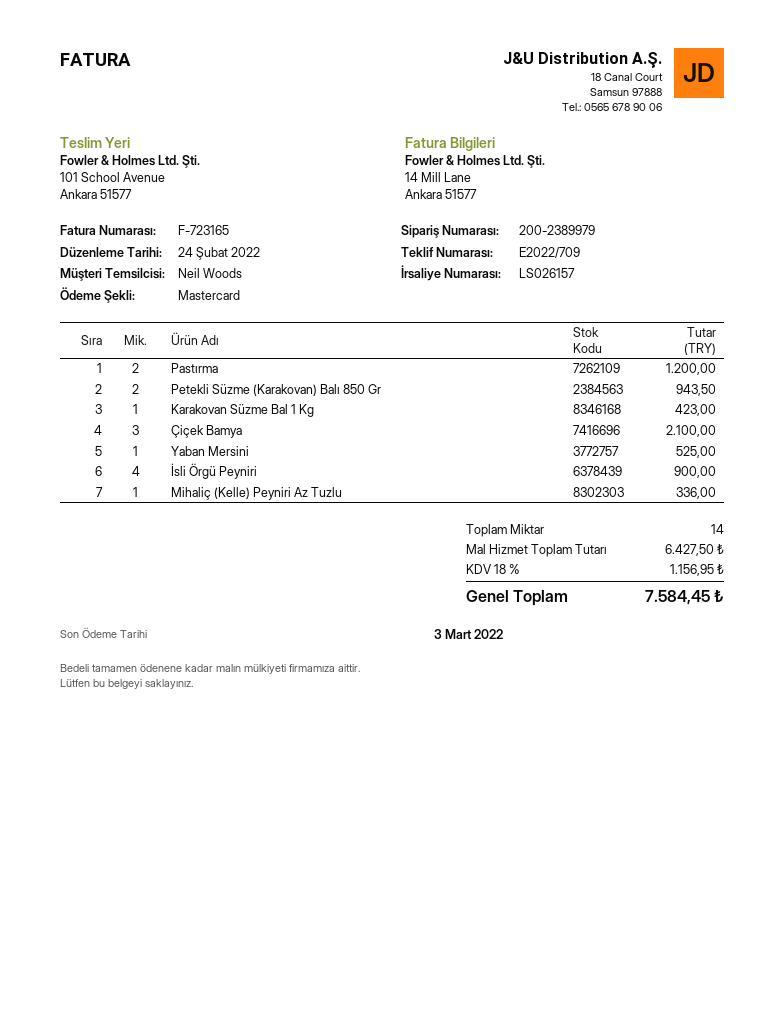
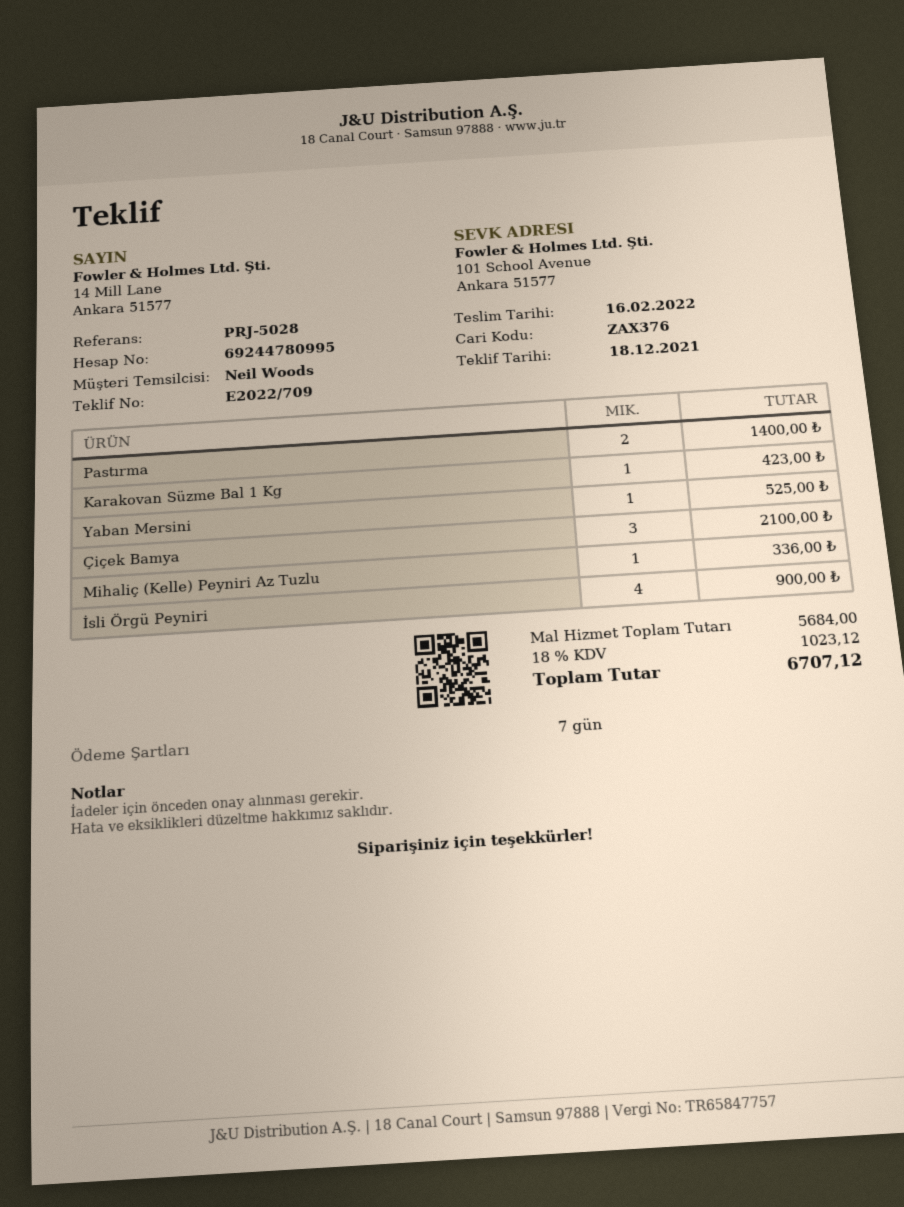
Pastırma: 2 for 1200.00 -> 2 for 1400.00
Petekli Süzme (Karakovan) Balı 850 Gr: 2 for 943.50 -> none
subtotal: 6427.50 -> 5684.00
tax: 18% = 1156.95 -> 18% = 1023.12
total: 7584.45 -> 6707.12

